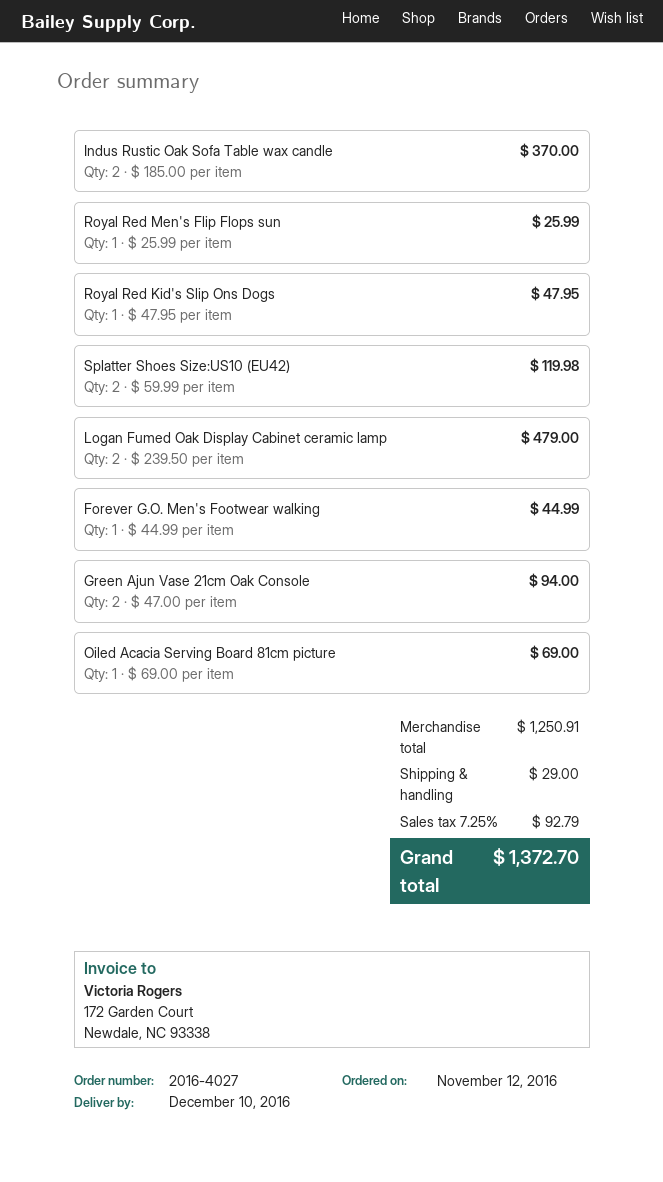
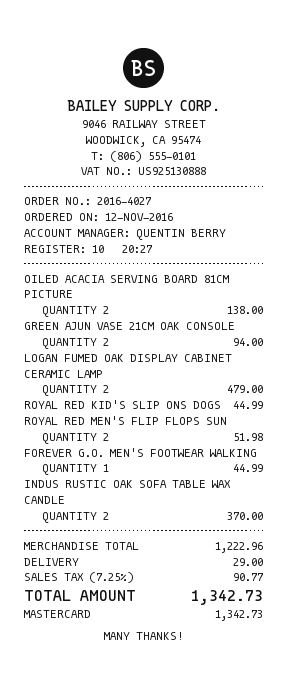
Royal Red Men's Flip Flops sun: 1 for 25.99 -> 2 for 51.98
Royal Red Kid's Slip Ons Dogs: 1 for 47.95 -> 1 for 44.99
Splatter Shoes Size:US10 (EU42): 2 for 119.98 -> none
Oiled Acacia Serving Board 81cm picture: 1 for 69.00 -> 2 for 138.00
subtotal: 1250.91 -> 1222.96
tax: 7.25% = 92.79 -> 7.25% = 90.77
total: 1372.70 -> 1342.73

